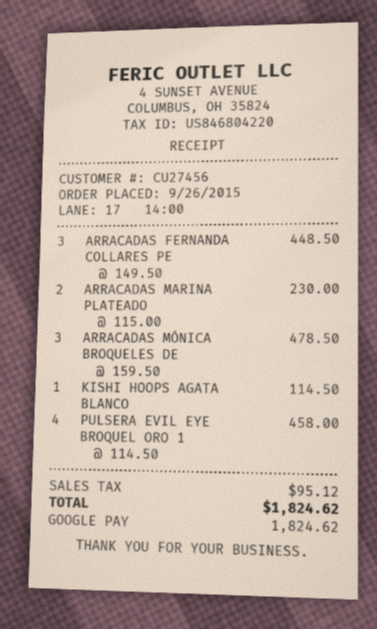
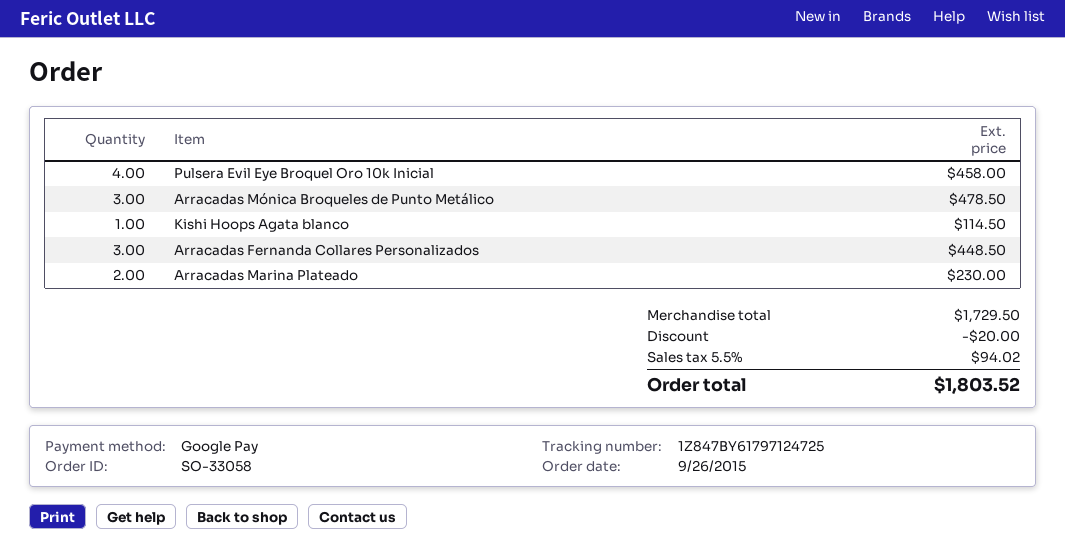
discount: none -> 20.00
tax: 95.12 -> 94.02
total: 1824.62 -> 1803.52

